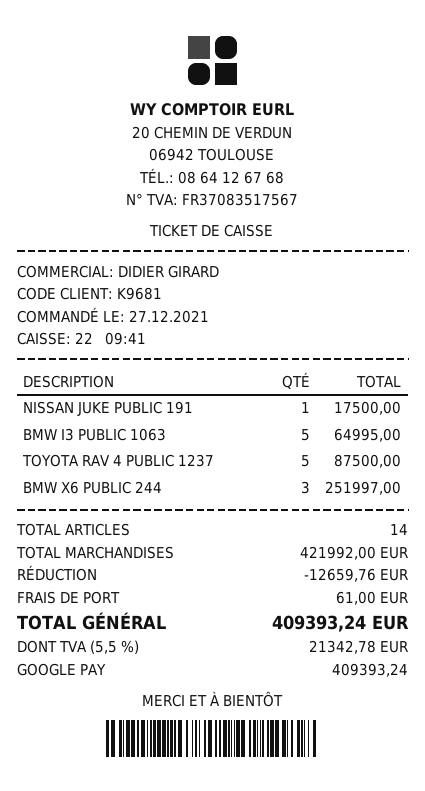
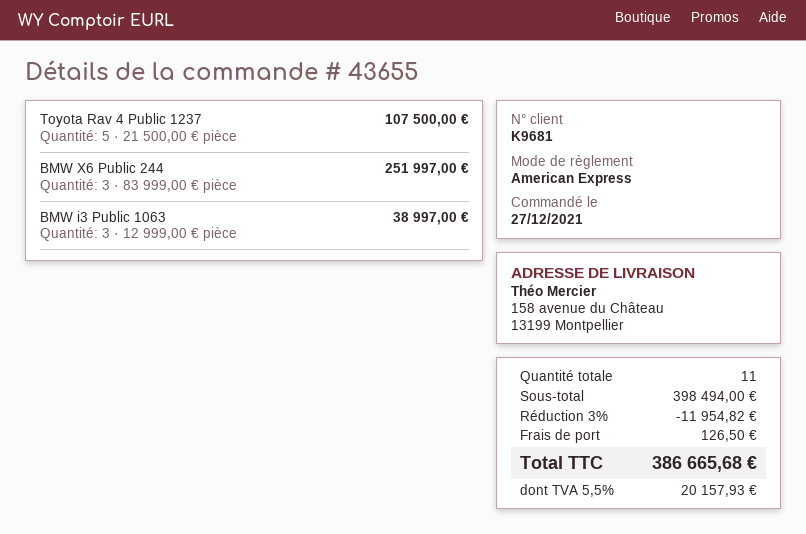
payment method: Google Pay -> American Express
NISSAN JUKE PUBLIC 191: 1 for 17500.00 -> none
BMW I3 PUBLIC 1063: 5 for 64995.00 -> 3 for 38997.00
TOYOTA RAV 4 PUBLIC 1237: 5 for 87500.00 -> 5 for 107500.00
total quantity: 14 -> 11
subtotal: 421992.00 -> 398494.00
discount: 12659.76 -> 11954.82
shipping: 61.00 -> 126.50
tax: 5.5% = 21342.78 -> 5.5% = 20157.93
total: 409393.24 -> 386665.68

